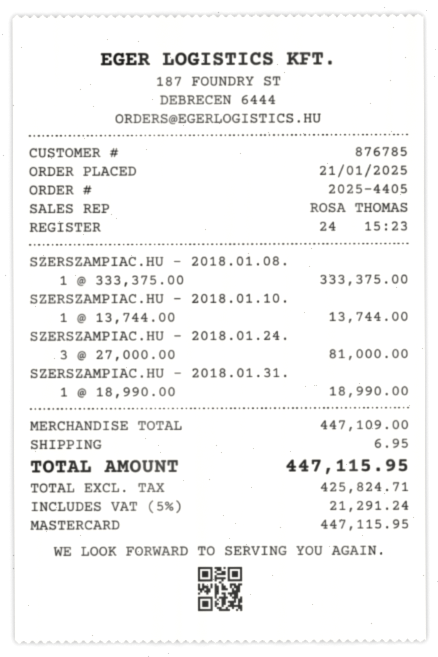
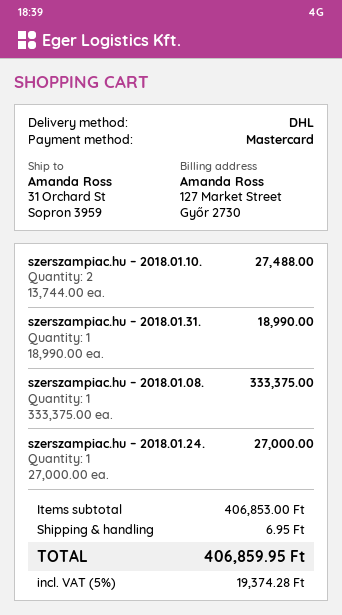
SZERSZAMPIAC.HU – 2018.01.10.: 1 x 13744.00 = 13744.00 -> 2 x 13744.00 = 27488.00
SZERSZAMPIAC.HU – 2018.01.24.: 3 x 27000.00 = 81000.00 -> 1 x 27000.00 = 27000.00
subtotal: 447109.00 -> 406853.00
tax: 5% = 21291.24 -> 5% = 19374.28
total: 447115.95 -> 406859.95

